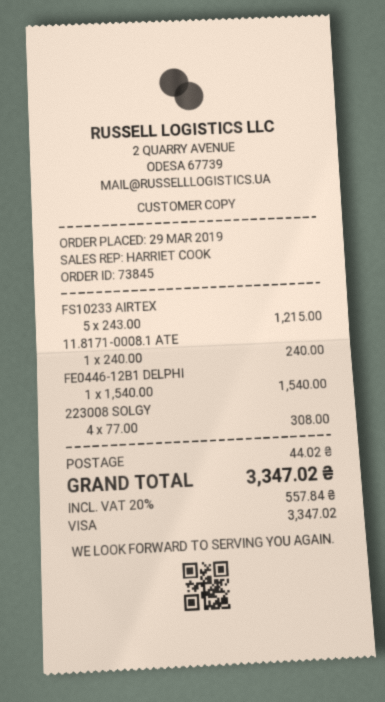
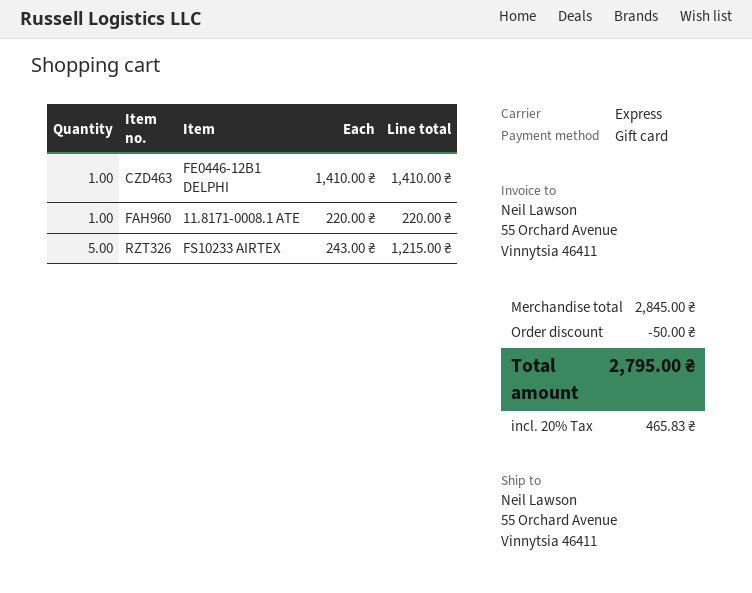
payment method: Visa -> gift card
11.8171-0008.1 ATE: 1 x 240.00 = 240.00 -> 1 x 220.00 = 220.00
FE0446-12B1 DELPHI: 1 x 1540.00 = 1540.00 -> 1 x 1410.00 = 1410.00
223008 SOLGY: 4 x 77.00 = 308.00 -> none
discount: none -> 50.00
shipping: 44.02 -> none
tax: 20% = 557.84 -> 20% = 465.83
total: 3347.02 -> 2795.00

